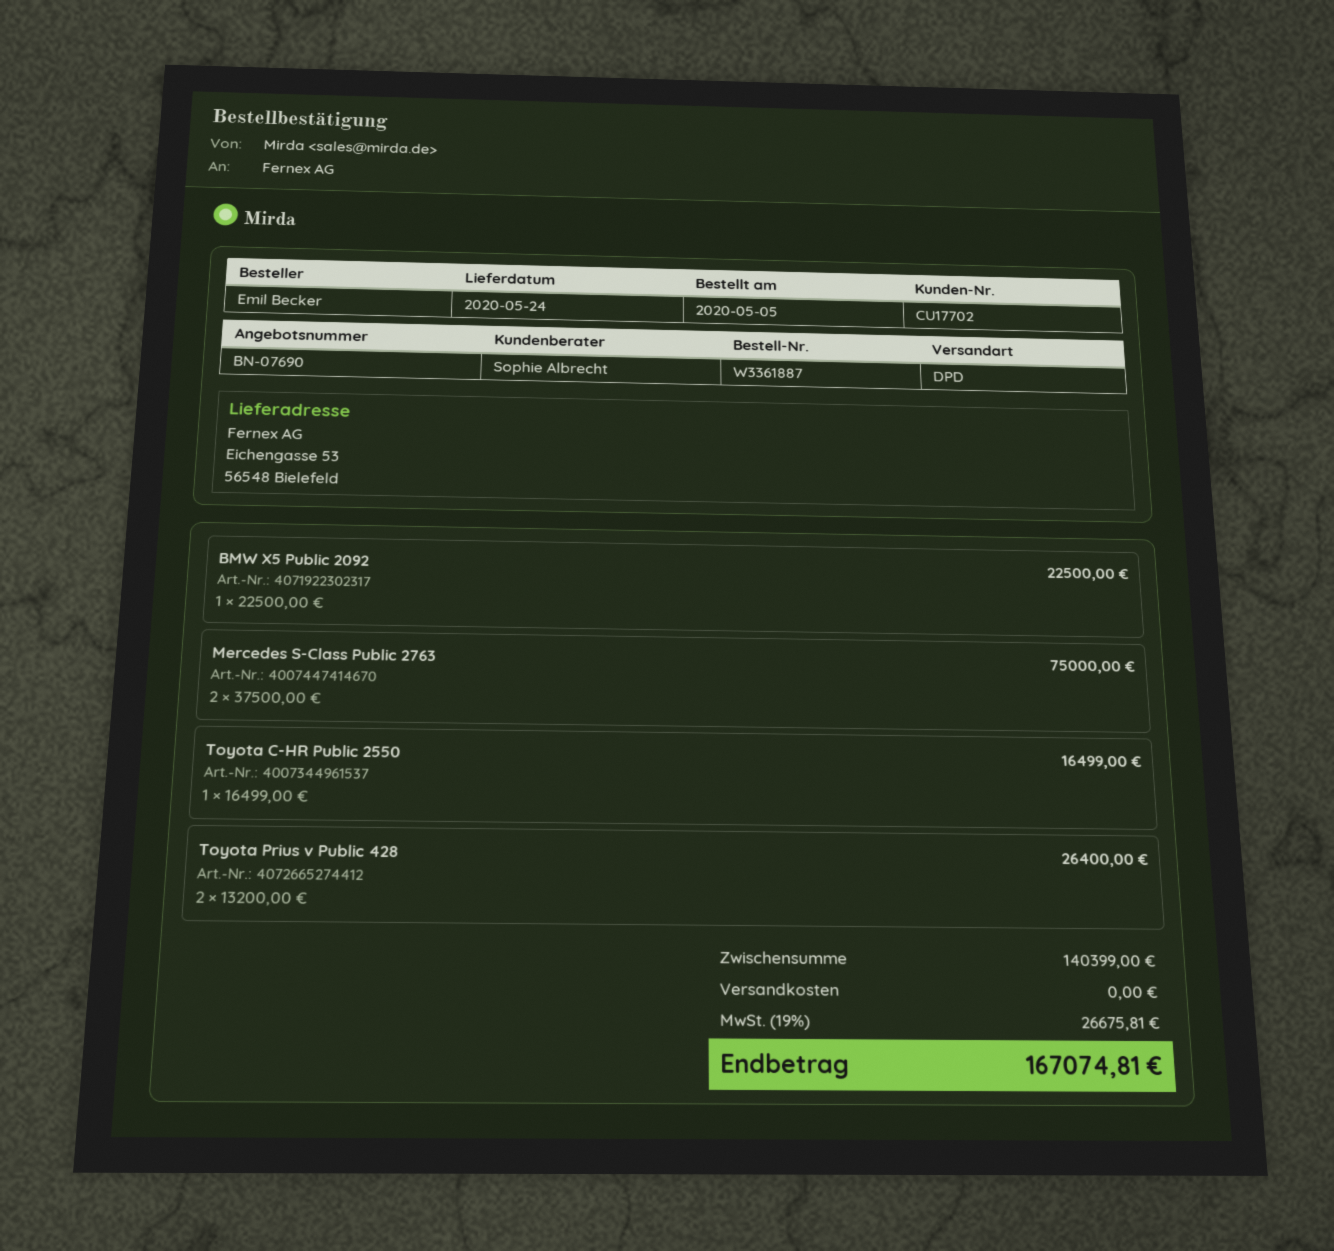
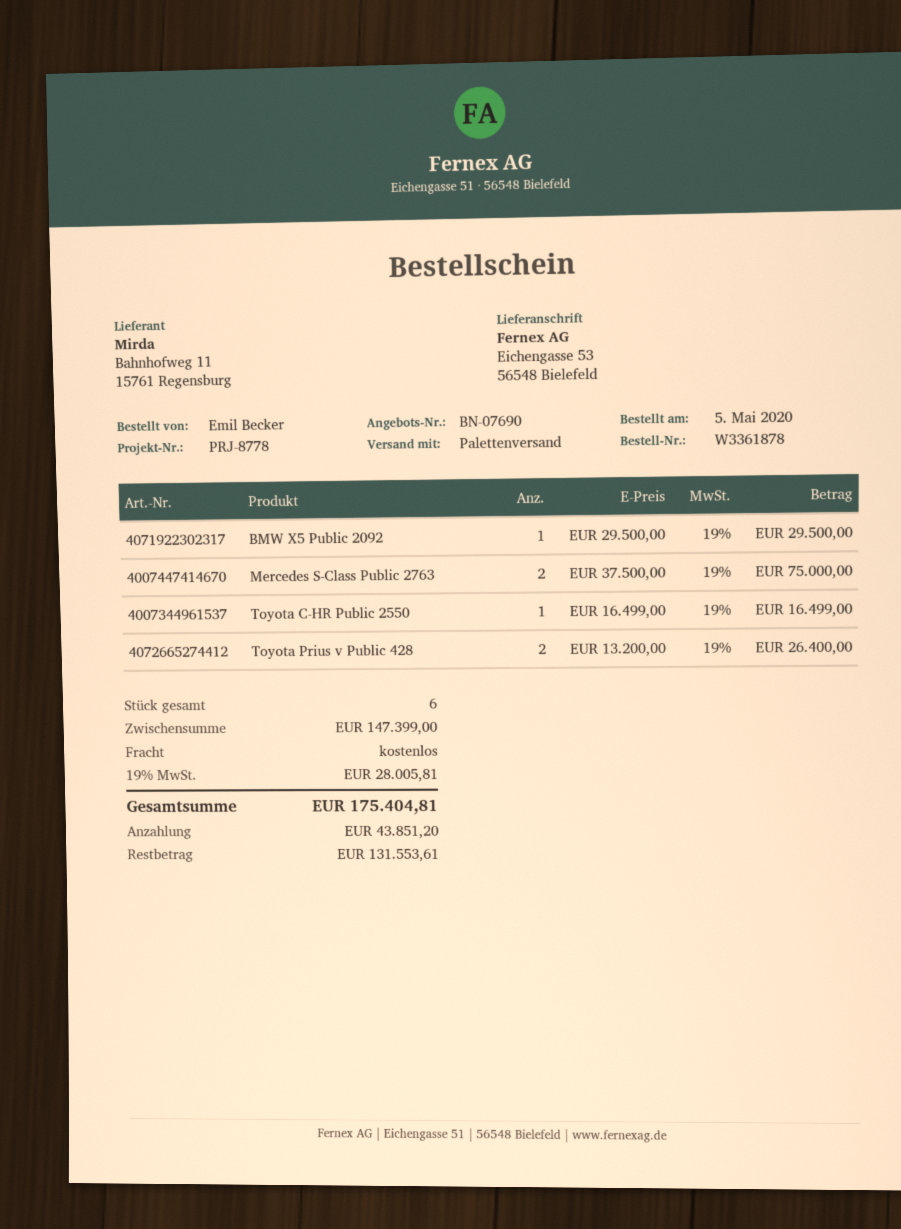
order number: W3361887 -> W3361878
shipping method: DPD -> pallet freight
BMW X5 Public 2092: 1 x 22500.00 = 22500.00 -> 1 x 29500.00 = 29500.00
subtotal: 140399.00 -> 147399.00
tax: 19% = 26675.81 -> 19% = 28005.81
total: 167074.81 -> 175404.81

